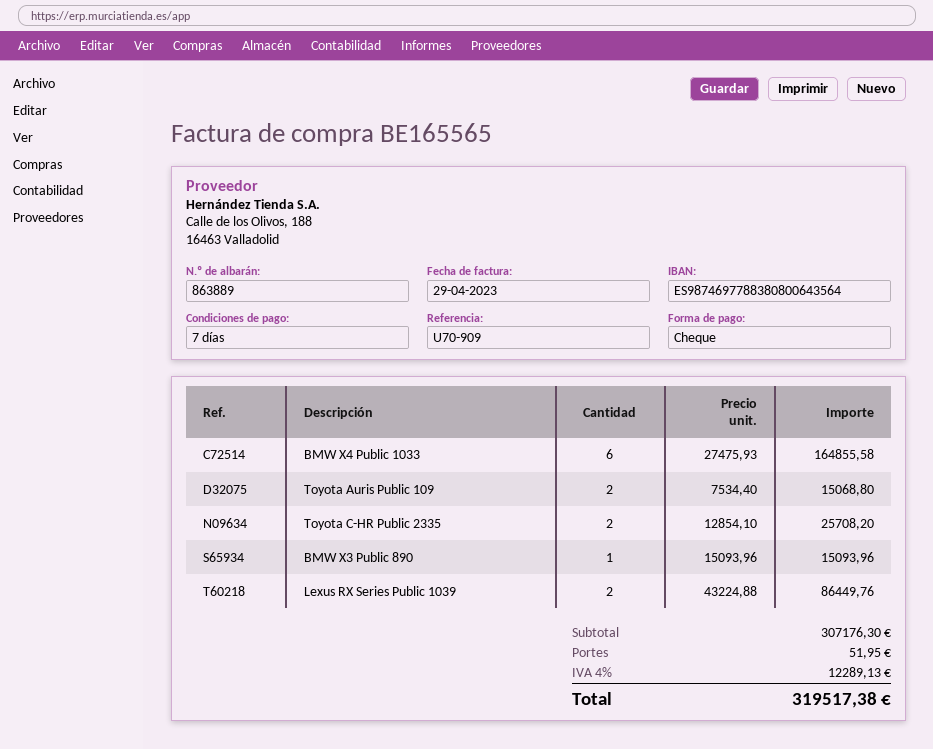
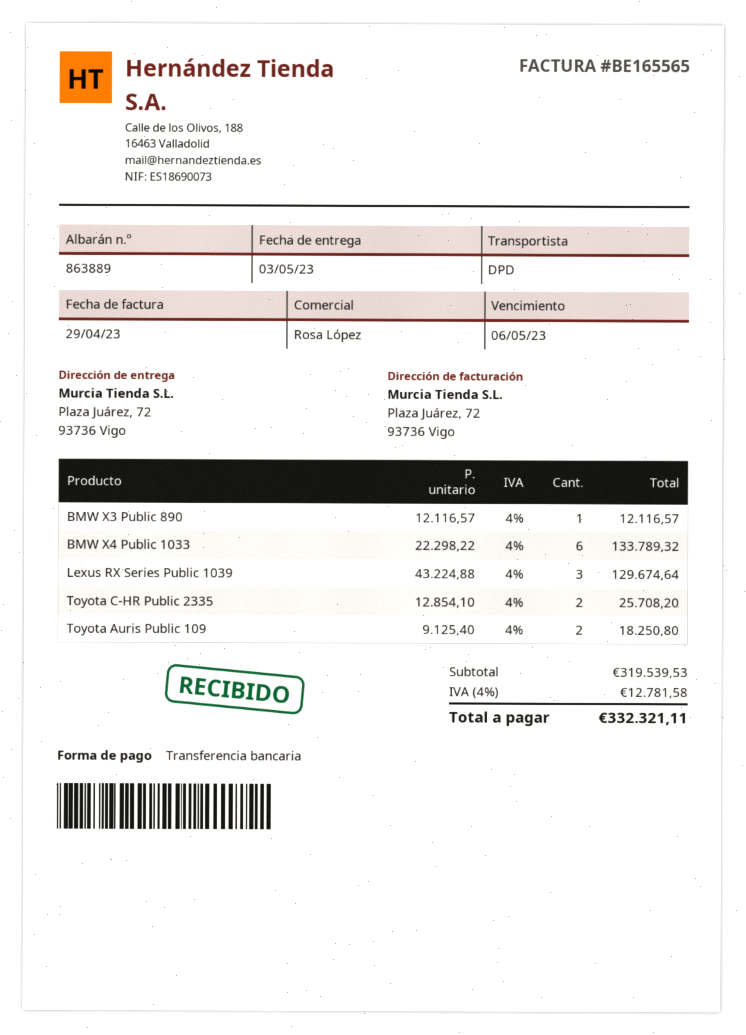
payment method: cheque -> bank transfer
BMW X4 Public 1033: 6 x 27475.93 = 164855.58 -> 6 x 22298.22 = 133789.32
Toyota Auris Public 109: 2 x 7534.40 = 15068.80 -> 2 x 9125.40 = 18250.80
BMW X3 Public 890: 1 x 15093.96 = 15093.96 -> 1 x 12116.57 = 12116.57
Lexus RX Series Public 1039: 2 x 43224.88 = 86449.76 -> 3 x 43224.88 = 129674.64
subtotal: 307176.30 -> 319539.53
shipping: 51.95 -> none
tax: 4% = 12289.13 -> 4% = 12781.58
total: 319517.38 -> 332321.11

